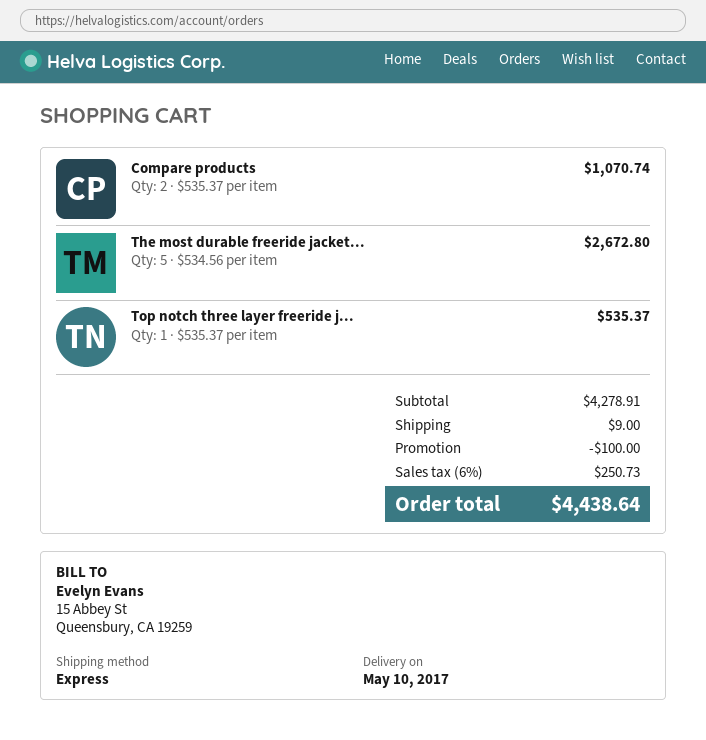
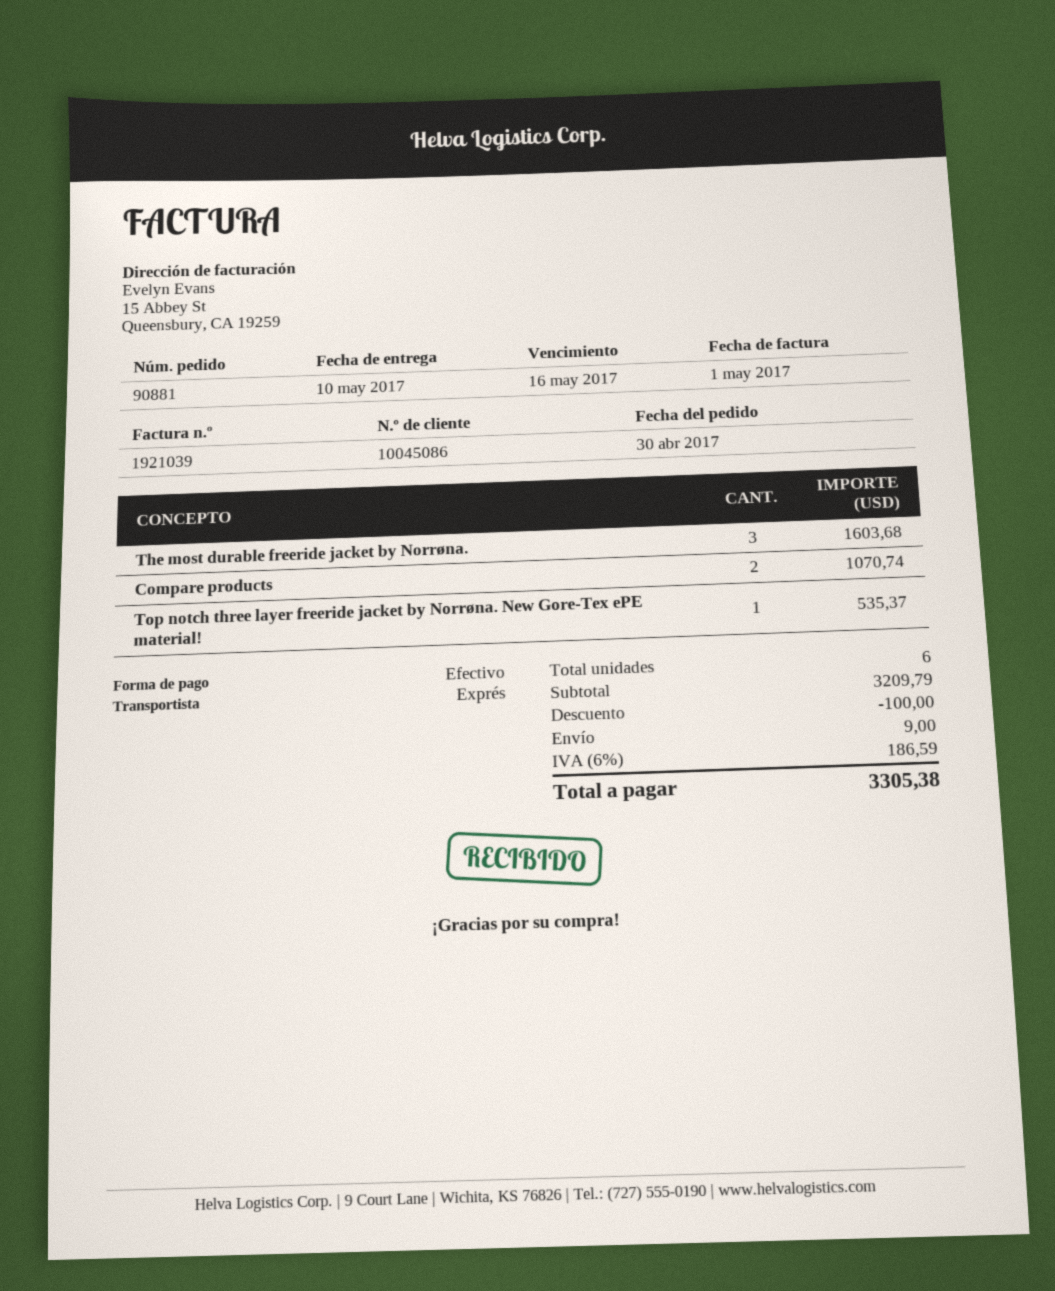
The most durable freeride jacket...: 5 for 2672.80 -> 3 for 1603.68
subtotal: 4278.91 -> 3209.79
tax: 6% = 250.73 -> 6% = 186.59
total: 4438.64 -> 3305.38

